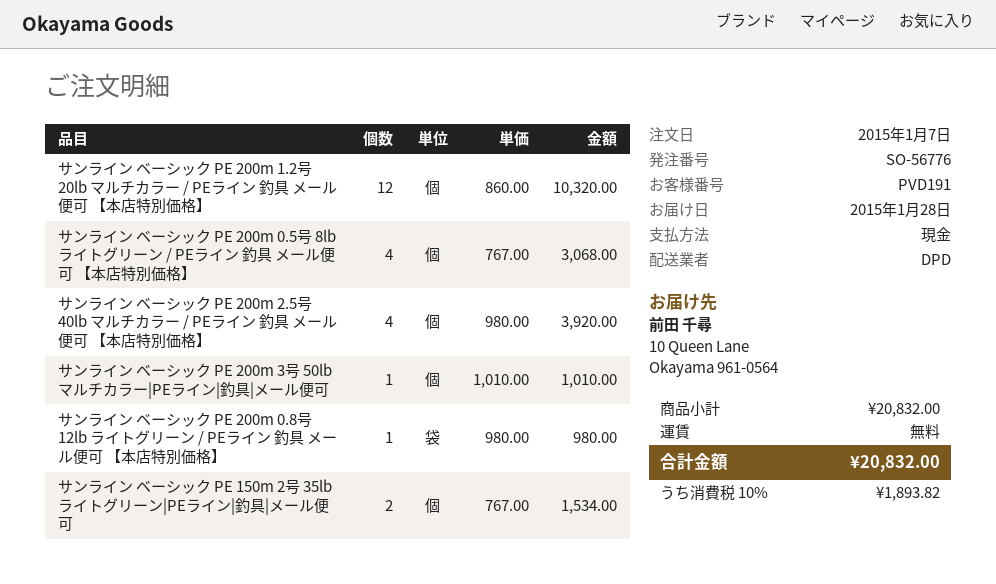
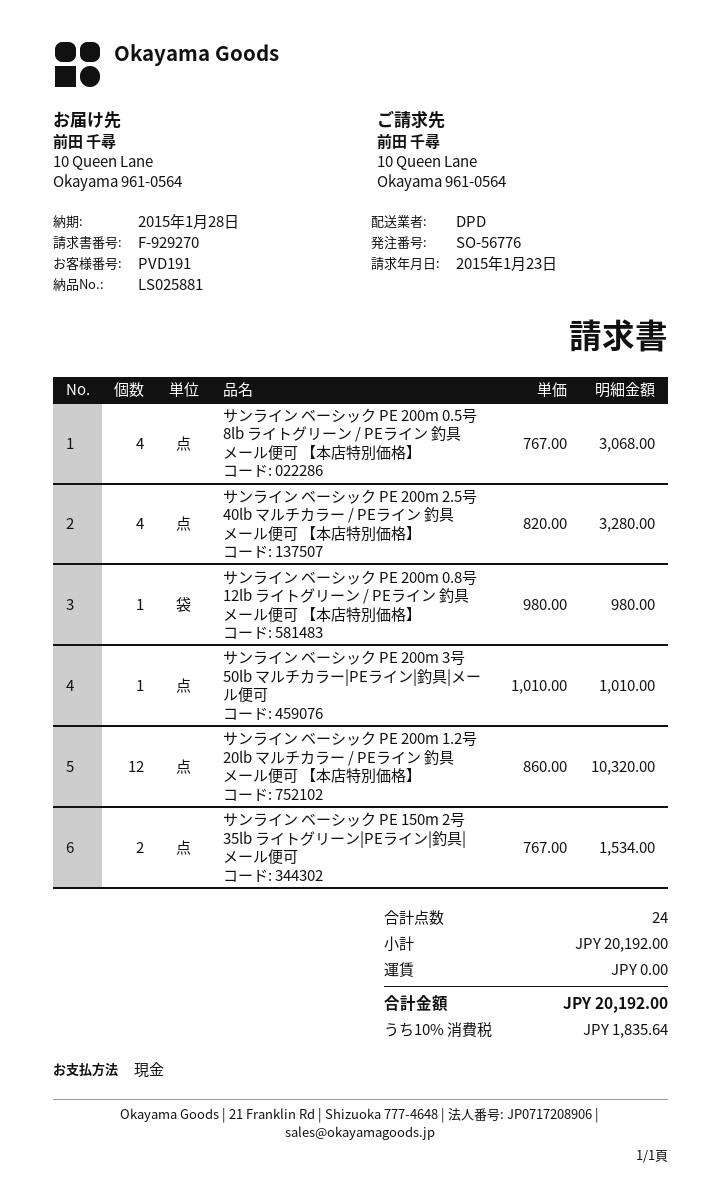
サンライン ベーシック PE 200m 2.5号 40lb マルチカラー / PEライン 釣具 メール便可 【本店特別価格】: 4 x 980.00 = 3920.00 -> 4 x 820.00 = 3280.00
subtotal: 20832.00 -> 20192.00
tax: 10% = 1893.82 -> 10% = 1835.64
total: 20832.00 -> 20192.00

